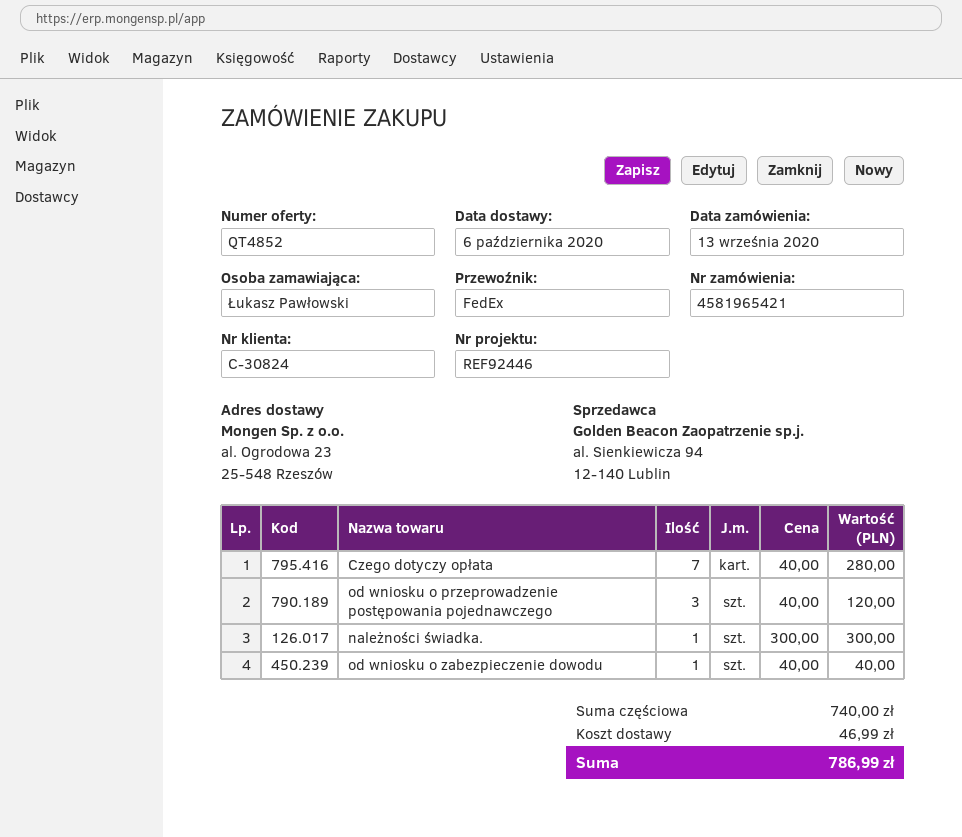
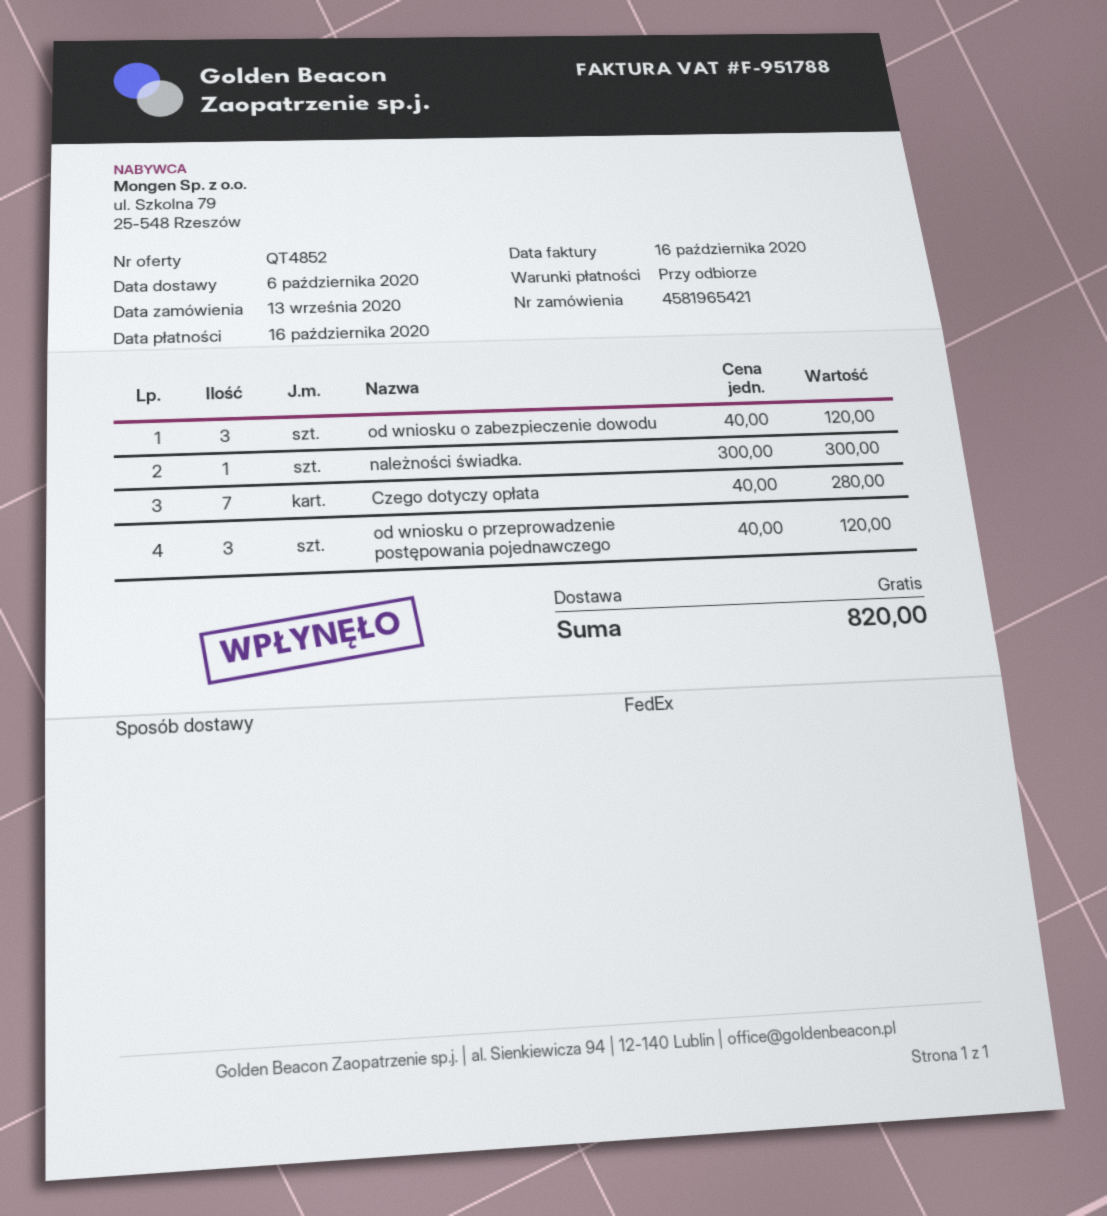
od wniosku o zabezpieczenie dowodu: 1 x 40.00 = 40.00 -> 3 x 40.00 = 120.00
shipping: 46.99 -> 0.00
total: 786.99 -> 820.00

